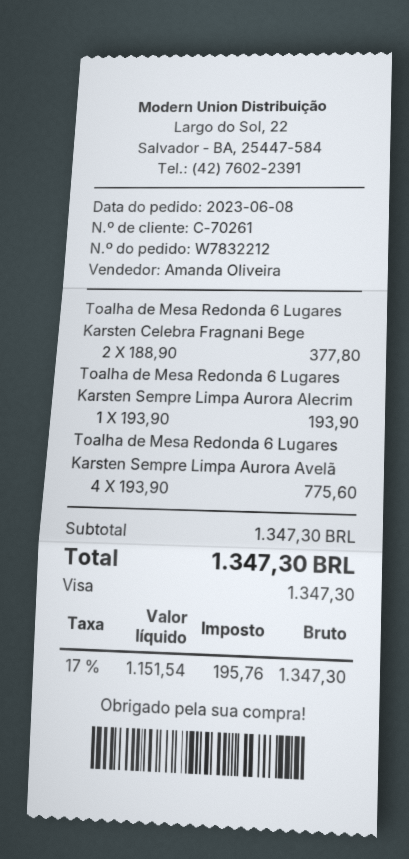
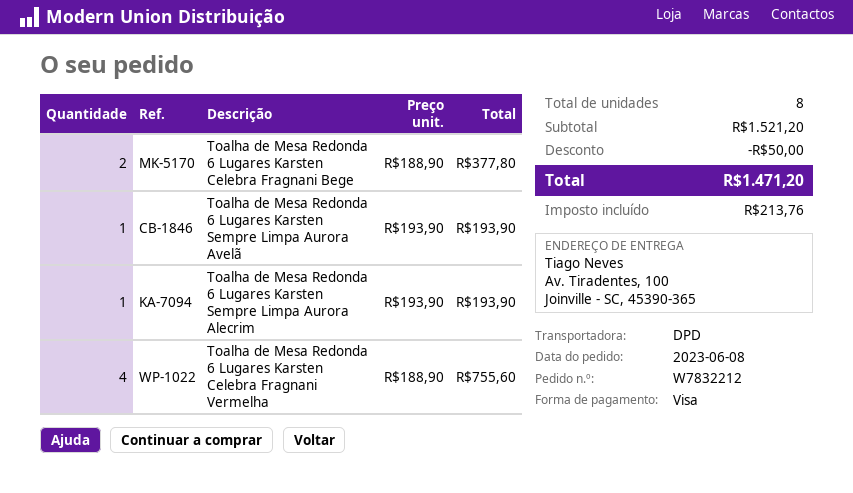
Toalha de Mesa Redonda 6 Lugares Karsten Sempre Limpa Aurora Avelã: 4 x 193.90 = 775.60 -> 1 x 193.90 = 193.90
Toalha de Mesa Redonda 6 Lugares Karsten Celebra Fragnani Vermelha: none -> 4 x 188.90 = 755.60
subtotal: 1347.30 -> 1521.20
discount: none -> 50.00
tax: 195.76 -> 213.76
total: 1347.30 -> 1471.20

